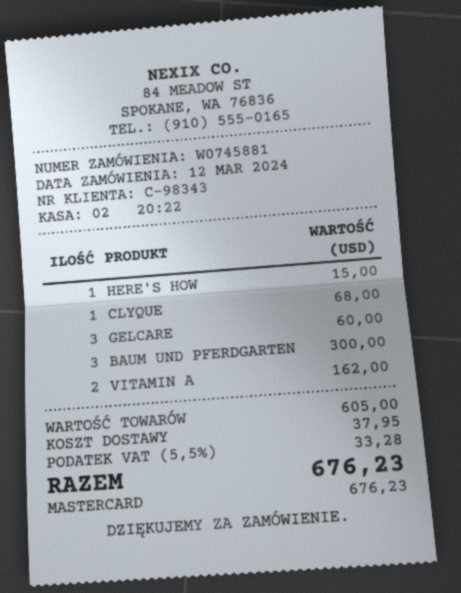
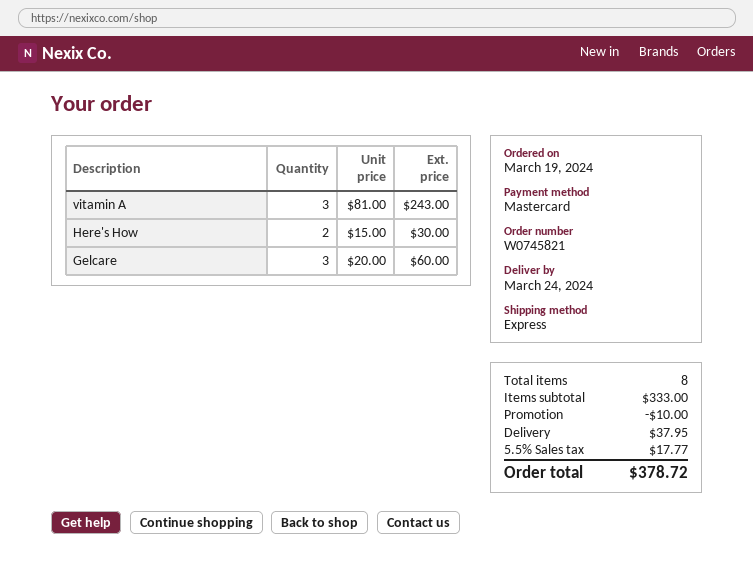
order number: W0745881 -> W0745821
order date: 2024-03-12 -> 2024-03-19
HERE'S HOW: 1 for 15.00 -> 2 for 30.00
CLYQUE: 1 for 68.00 -> none
BAUM UND PFERDGARTEN: 3 for 300.00 -> none
VITAMIN A: 2 for 162.00 -> 3 for 243.00
subtotal: 605.00 -> 333.00
discount: none -> 10.00
tax: 5.5% = 33.28 -> 5.5% = 17.77
total: 676.23 -> 378.72

